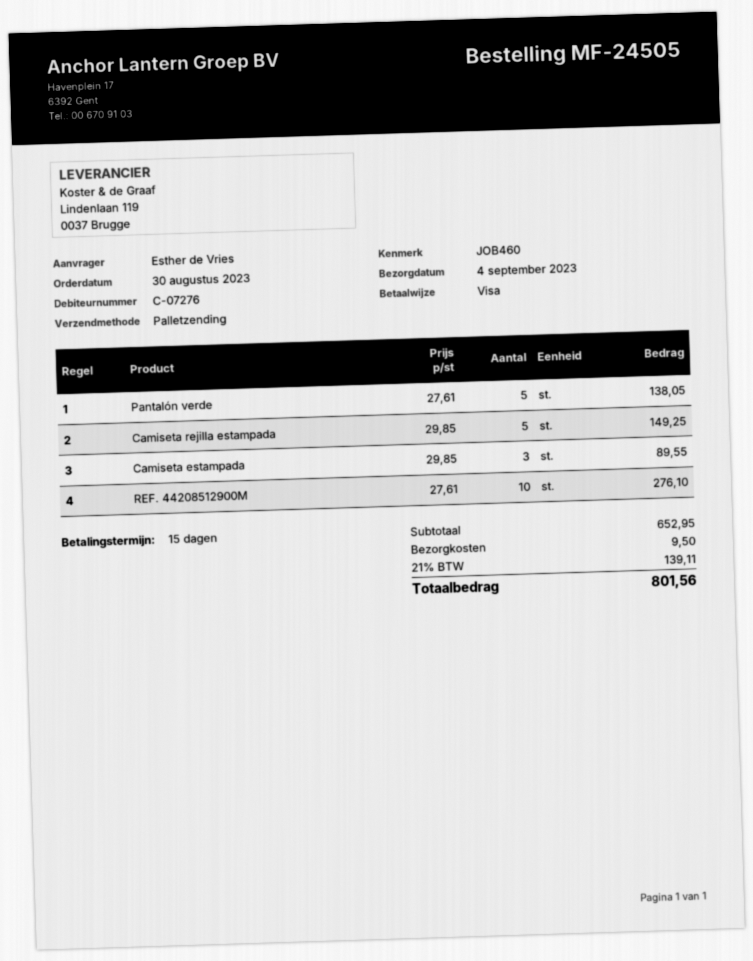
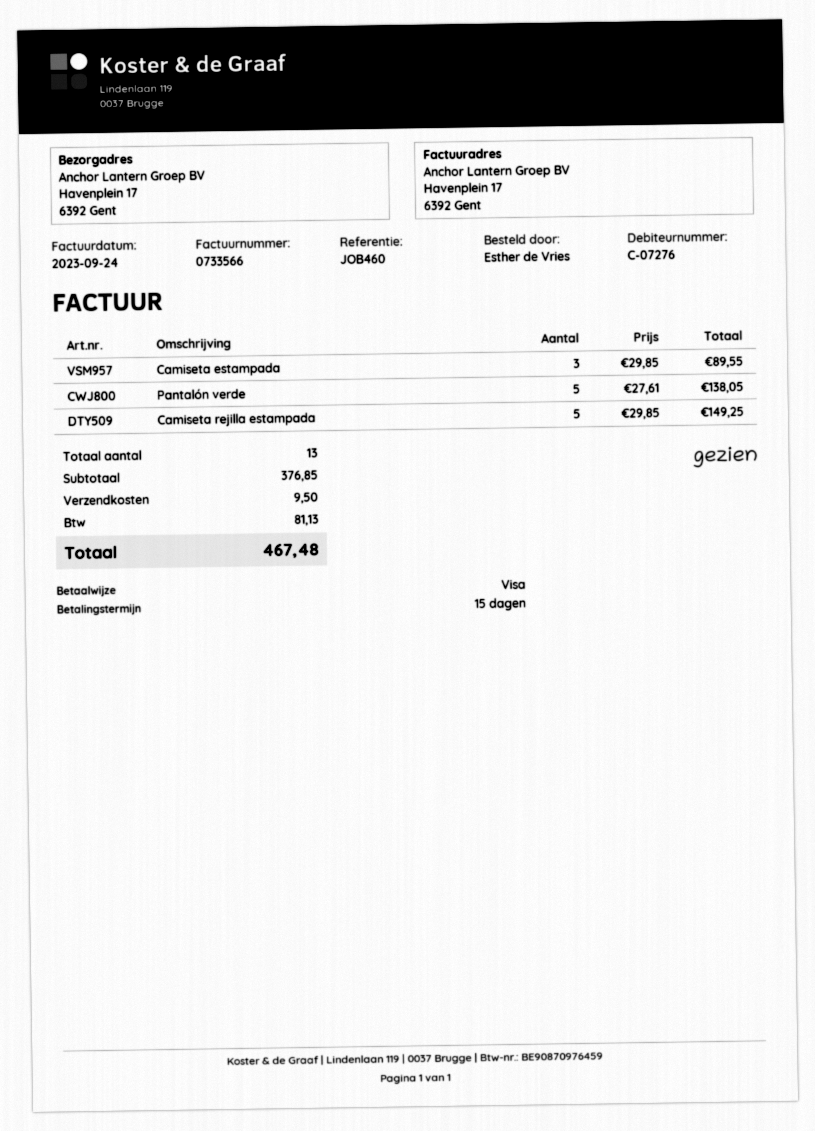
REF. 44208512900M: 10 x 27.61 = 276.10 -> none
subtotal: 652.95 -> 376.85
tax: 139.11 -> 81.13
total: 801.56 -> 467.48

